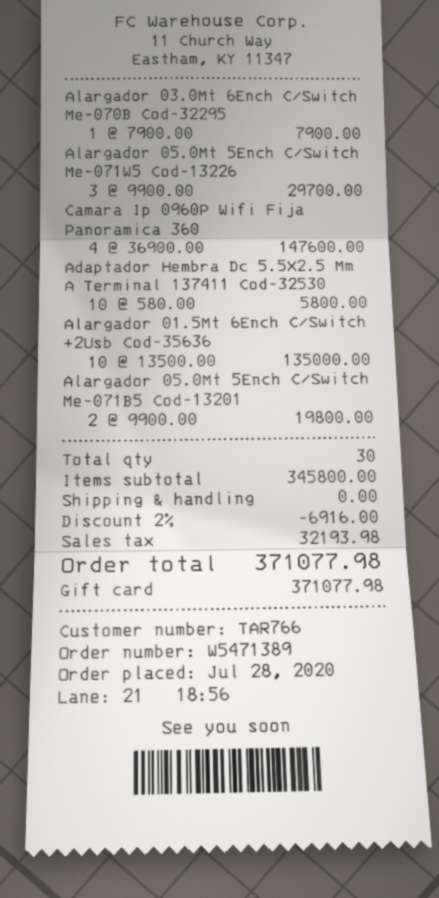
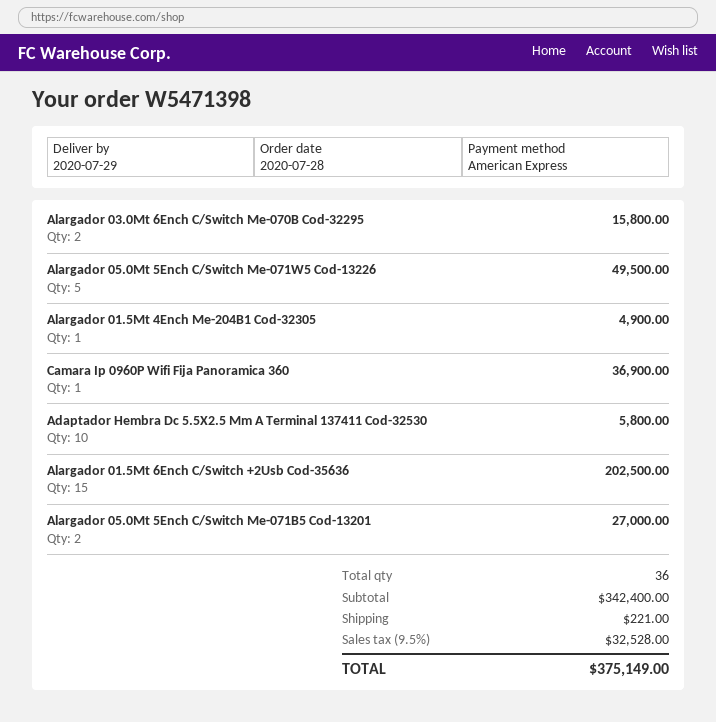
order number: W5471389 -> W5471398
payment method: gift card -> American Express
Alargador 03.0Mt 6Ench C/Switch Me-070B Cod-32295: 1 for 7900.00 -> 2 for 15800.00
Alargador 05.0Mt 5Ench C/Switch Me-071W5 Cod-13226: 3 for 29700.00 -> 5 for 49500.00
Camara Ip 0960P Wifi Fija Panoramica 360: 4 for 147600.00 -> 1 for 36900.00
Alargador 01.5Mt 6Ench C/Switch +2Usb Cod-35636: 10 for 135000.00 -> 15 for 202500.00
Alargador 05.0Mt 5Ench C/Switch Me-071B5 Cod-13201: 2 for 19800.00 -> 2 for 27000.00
Alargador 01.5Mt 4Ench Me-204B1 Cod-32305: none -> 1 for 4900.00
total quantity: 30 -> 36
subtotal: 345800.00 -> 342400.00
discount: 2% = 6916.00 -> none
shipping: 0.00 -> 221.00
tax: 32193.98 -> 32528.00
total: 371077.98 -> 375149.00

